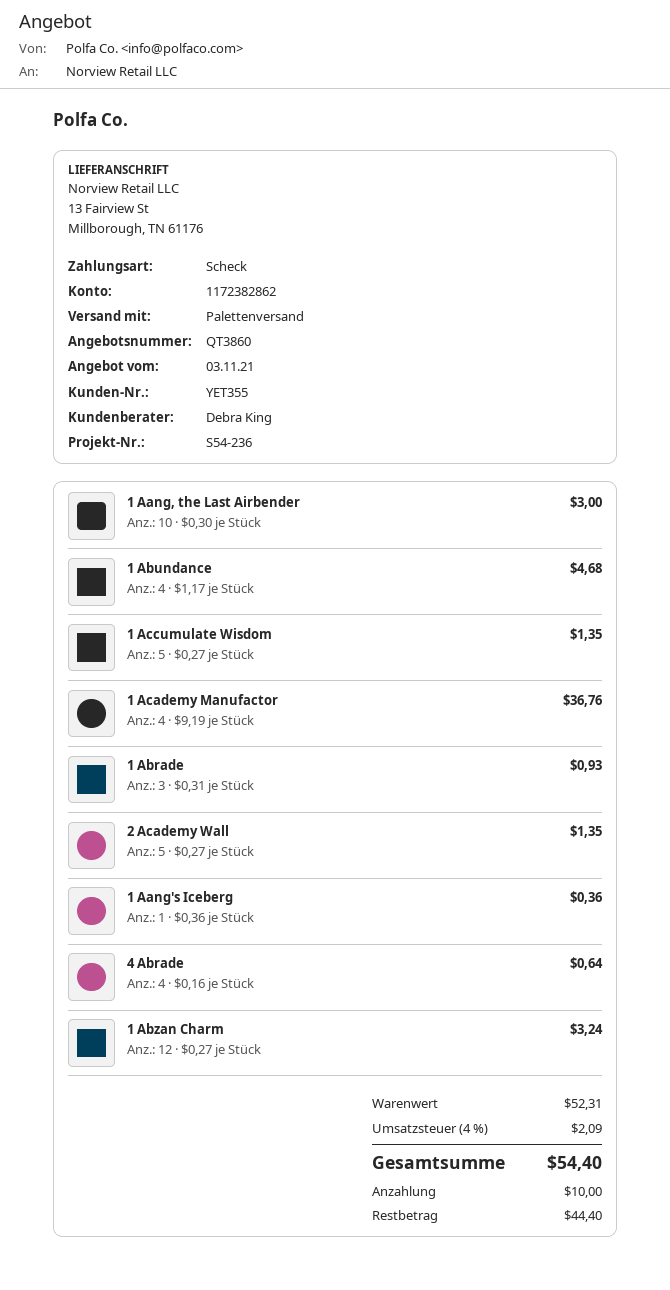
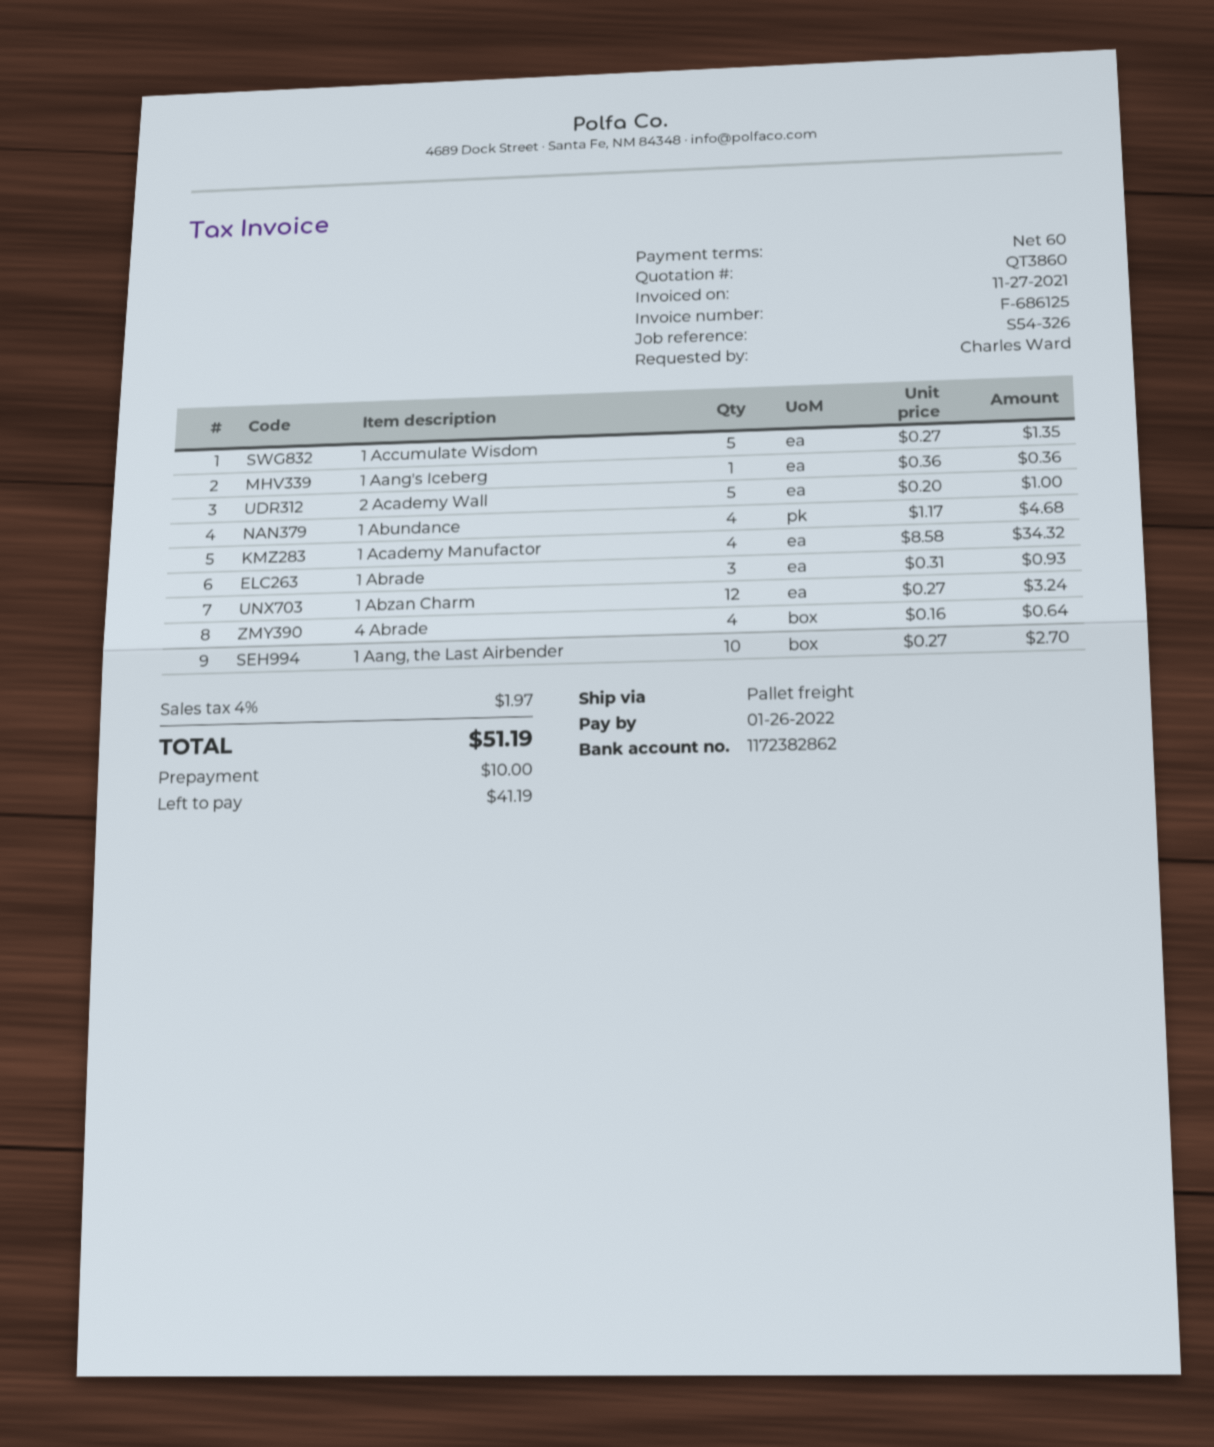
reference: S54-236 -> S54-326
1 Aang, the Last Airbender: 10 x 0.30 = 3.00 -> 10 x 0.27 = 2.70
1 Academy Manufactor: 4 x 9.19 = 36.76 -> 4 x 8.58 = 34.32
2 Academy Wall: 5 x 0.27 = 1.35 -> 5 x 0.20 = 1.00
tax: 4% = 2.09 -> 4% = 1.97
total: 54.40 -> 51.19
balance: 44.40 -> 41.19

